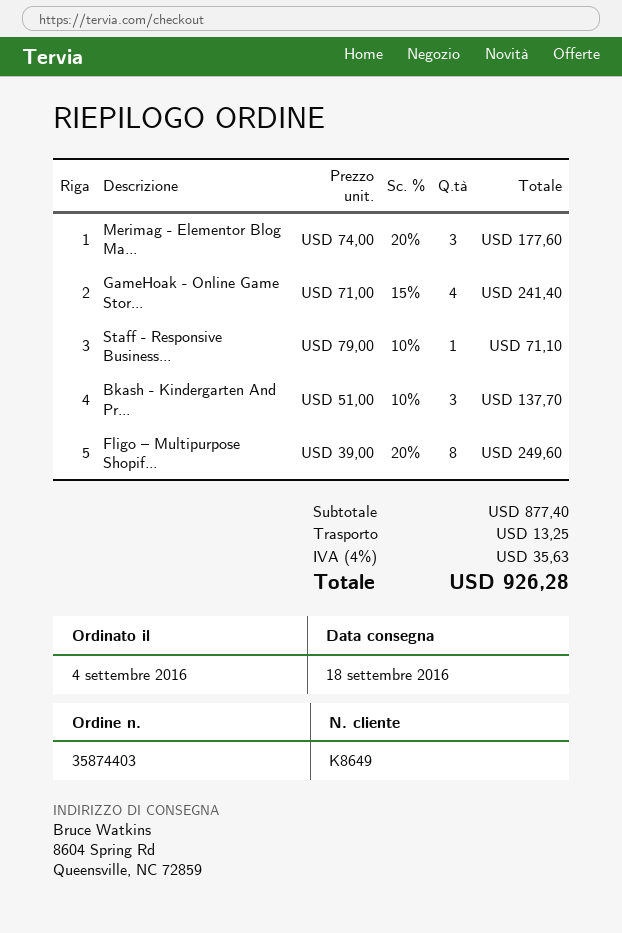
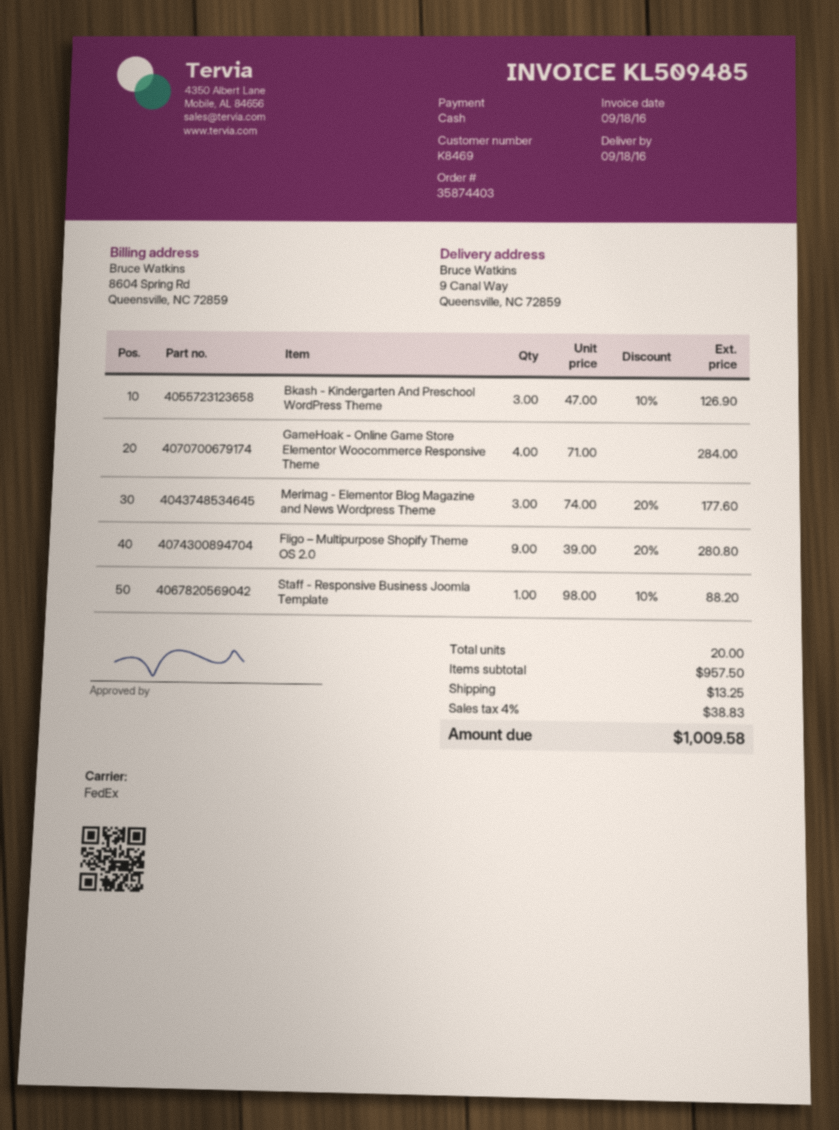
customer number: K8649 -> K8469
ship to: 8604 Spring Rd, Queensville, NC 72859 -> 9 Canal Way, Queensville, NC 72859
GameHoak - Online Game Stor...: 4 x 71.00 - 15% = 241.40 -> 4 x 71.00 = 284.00
Staff - Responsive Business...: 1 x 79.00 - 10% = 71.10 -> 1 x 98.00 - 10% = 88.20
Bkash - Kindergarten And Pr...: 3 x 51.00 - 10% = 137.70 -> 3 x 47.00 - 10% = 126.90
Fligo – Multipurpose Shopif...: 8 x 39.00 - 20% = 249.60 -> 9 x 39.00 - 20% = 280.80
subtotal: 877.40 -> 957.50
tax: 4% = 35.63 -> 4% = 38.83
total: 926.28 -> 1009.58

